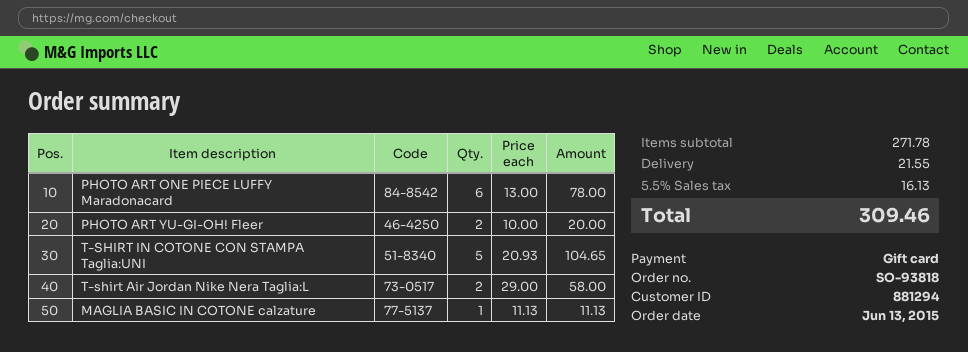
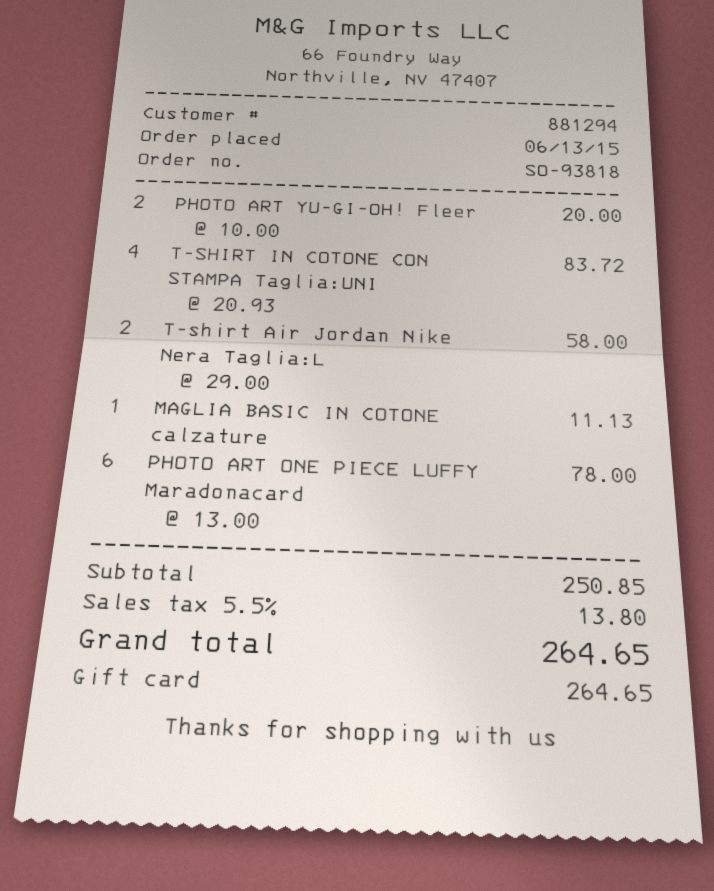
T-SHIRT IN COTONE CON STAMPA Taglia:UNI: 5 x 20.93 = 104.65 -> 4 x 20.93 = 83.72
subtotal: 271.78 -> 250.85
shipping: 21.55 -> none
tax: 5.5% = 16.13 -> 5.5% = 13.80
total: 309.46 -> 264.65

